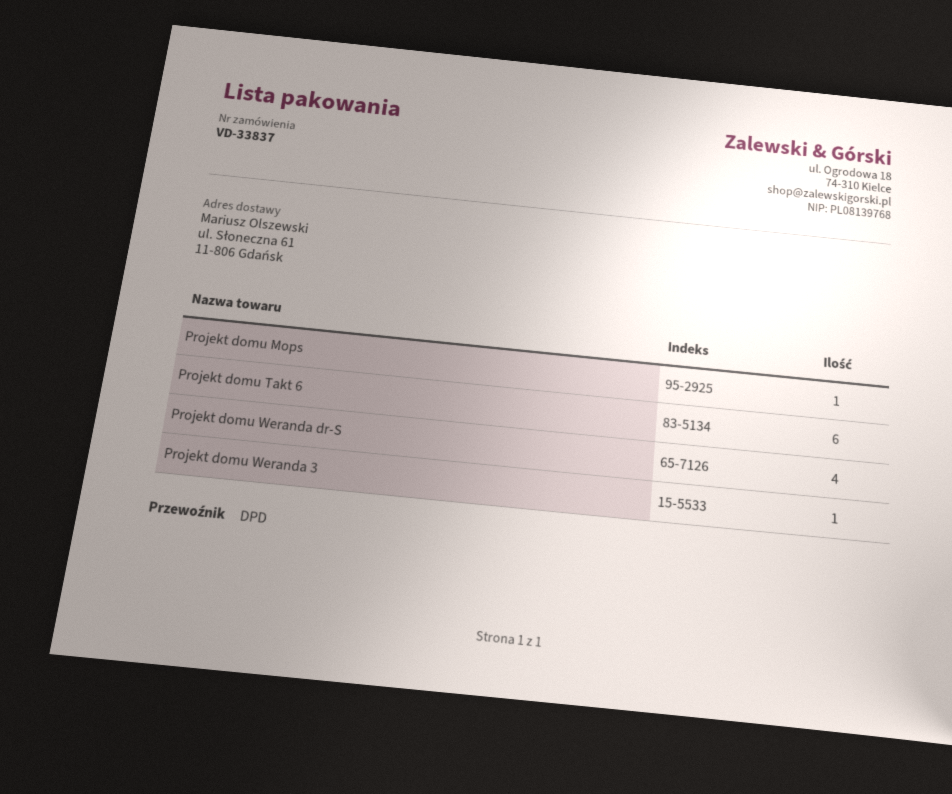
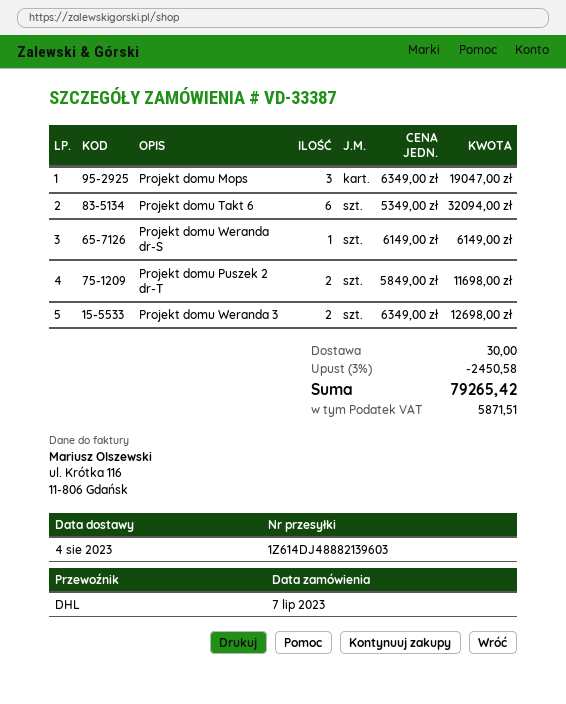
order number: VD-33837 -> VD-33387
shipping method: DPD -> DHL
Projekt domu Mops: 1 -> 3
Projekt domu Weranda dr-S: 4 -> 1
Projekt domu Weranda 3: 1 -> 2
Projekt domu Puszek 2 dr-T: none -> 2

